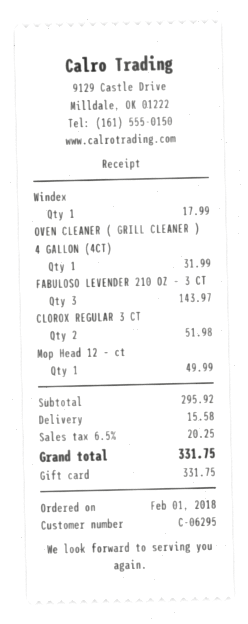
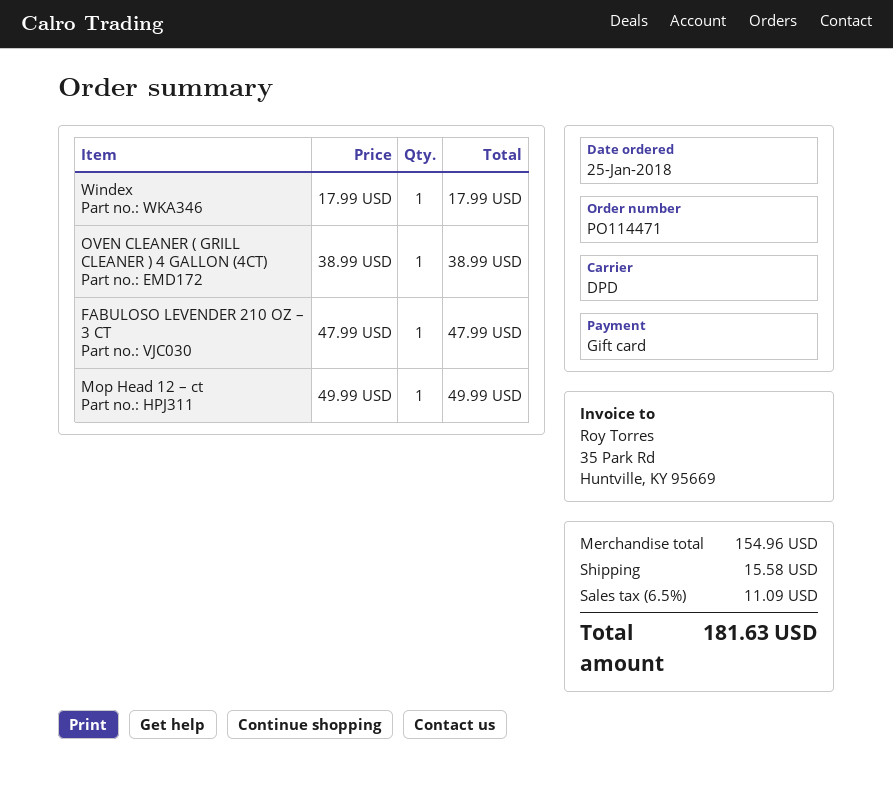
order date: 2018-02-01 -> 2018-01-25
OVEN CLEANER ( GRILL CLEANER ) 4 GALLON (4CT): 1 for 31.99 -> 1 for 38.99
FABULOSO LEVENDER 210 OZ – 3 CT: 3 for 143.97 -> 1 for 47.99
CLOROX REGULAR 3 CT: 2 for 51.98 -> none
subtotal: 295.92 -> 154.96
tax: 6.5% = 20.25 -> 6.5% = 11.09
total: 331.75 -> 181.63

